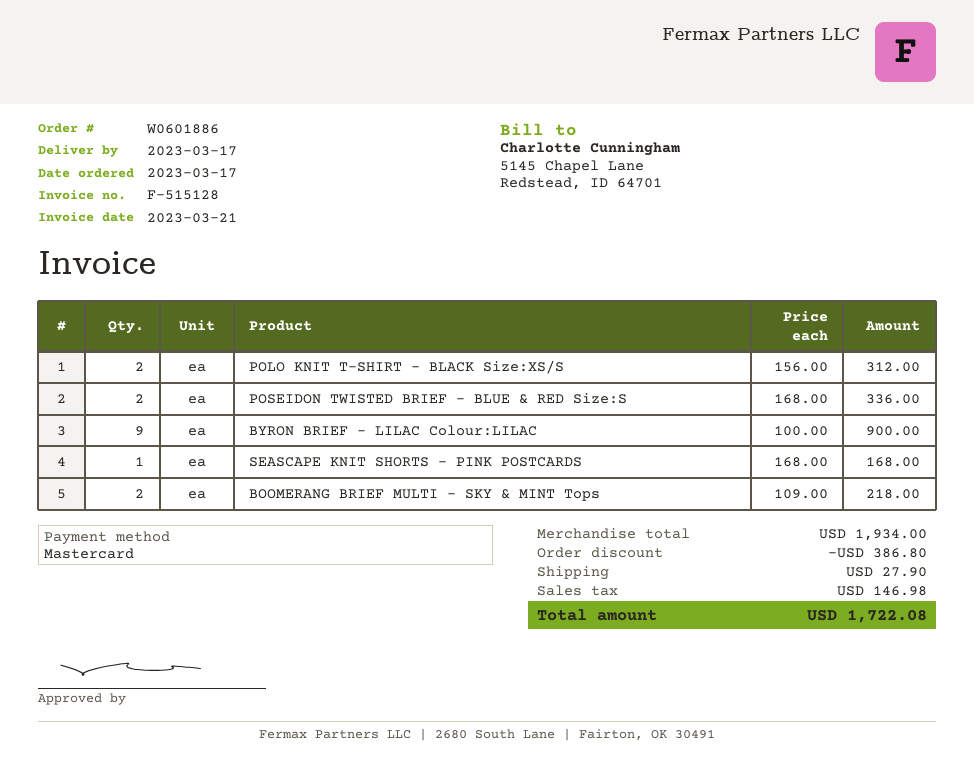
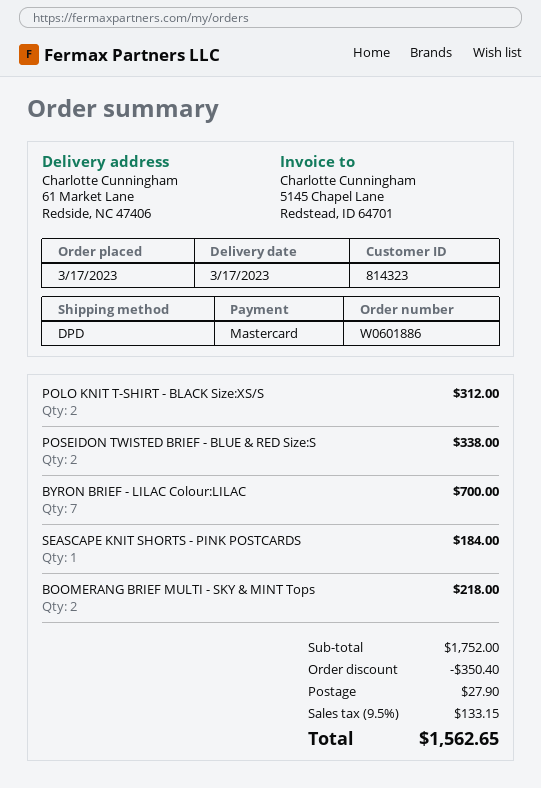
POSEIDON TWISTED BRIEF - BLUE & RED Size:S: 2 for 336.00 -> 2 for 338.00
BYRON BRIEF - LILAC Colour:LILAC: 9 for 900.00 -> 7 for 700.00
SEASCAPE KNIT SHORTS - PINK POSTCARDS: 1 for 168.00 -> 1 for 184.00
subtotal: 1934.00 -> 1752.00
discount: 386.80 -> 350.40
tax: 146.98 -> 133.15
total: 1722.08 -> 1562.65

